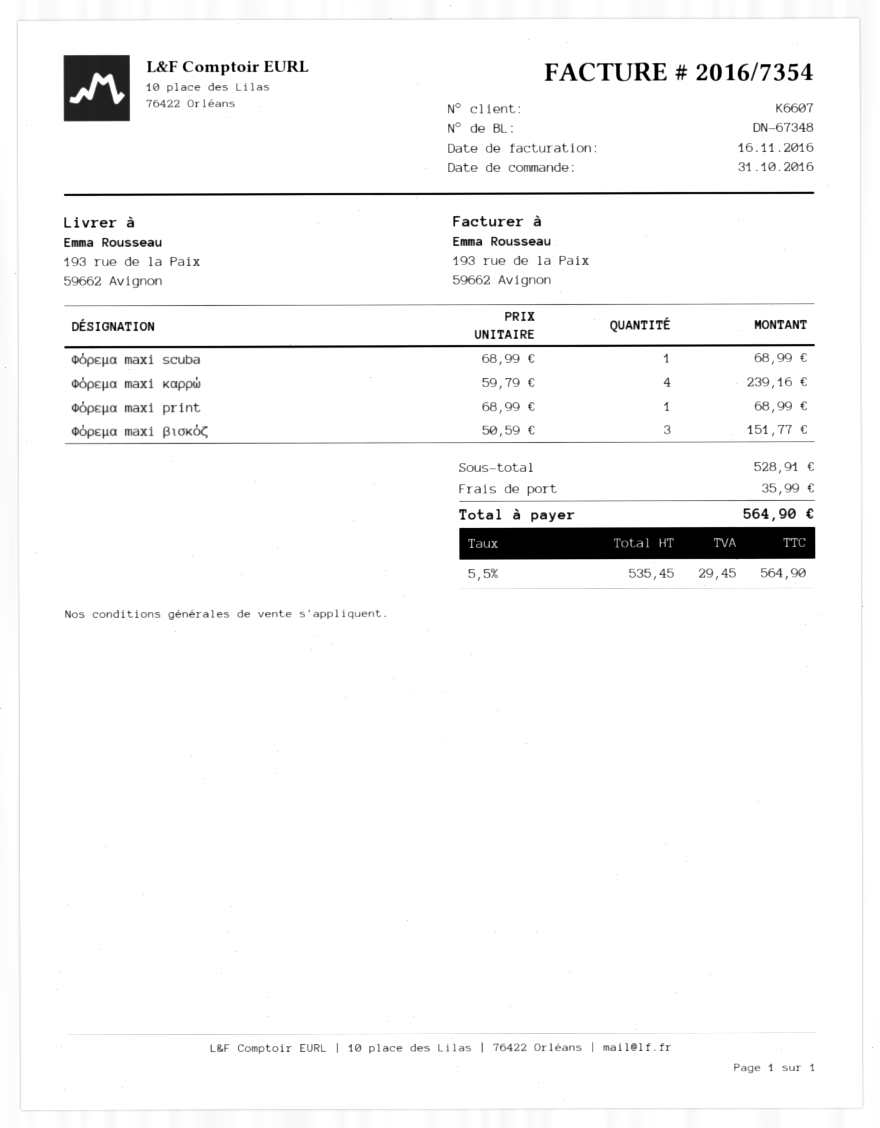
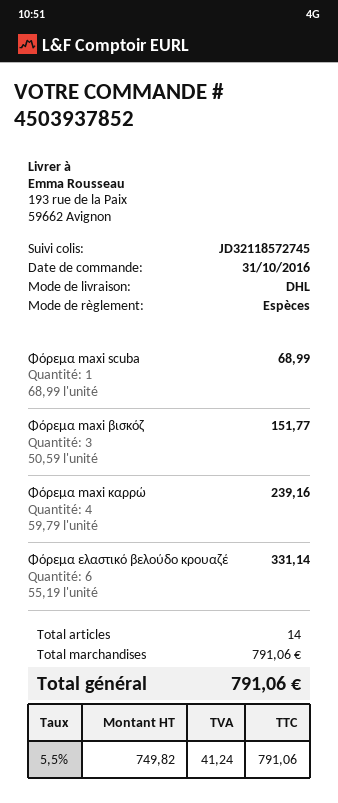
Φόρεμα maxi print: 1 x 68.99 = 68.99 -> none
Φόρεμα ελαστικό βελούδο κρουαζέ: none -> 6 x 55.19 = 331.14
subtotal: 528.91 -> 791.06
shipping: 35.99 -> none
net: 535.45 -> 749.82
tax: 5.5% = 29.45 -> 5.5% = 41.24
total: 564.90 -> 791.06

